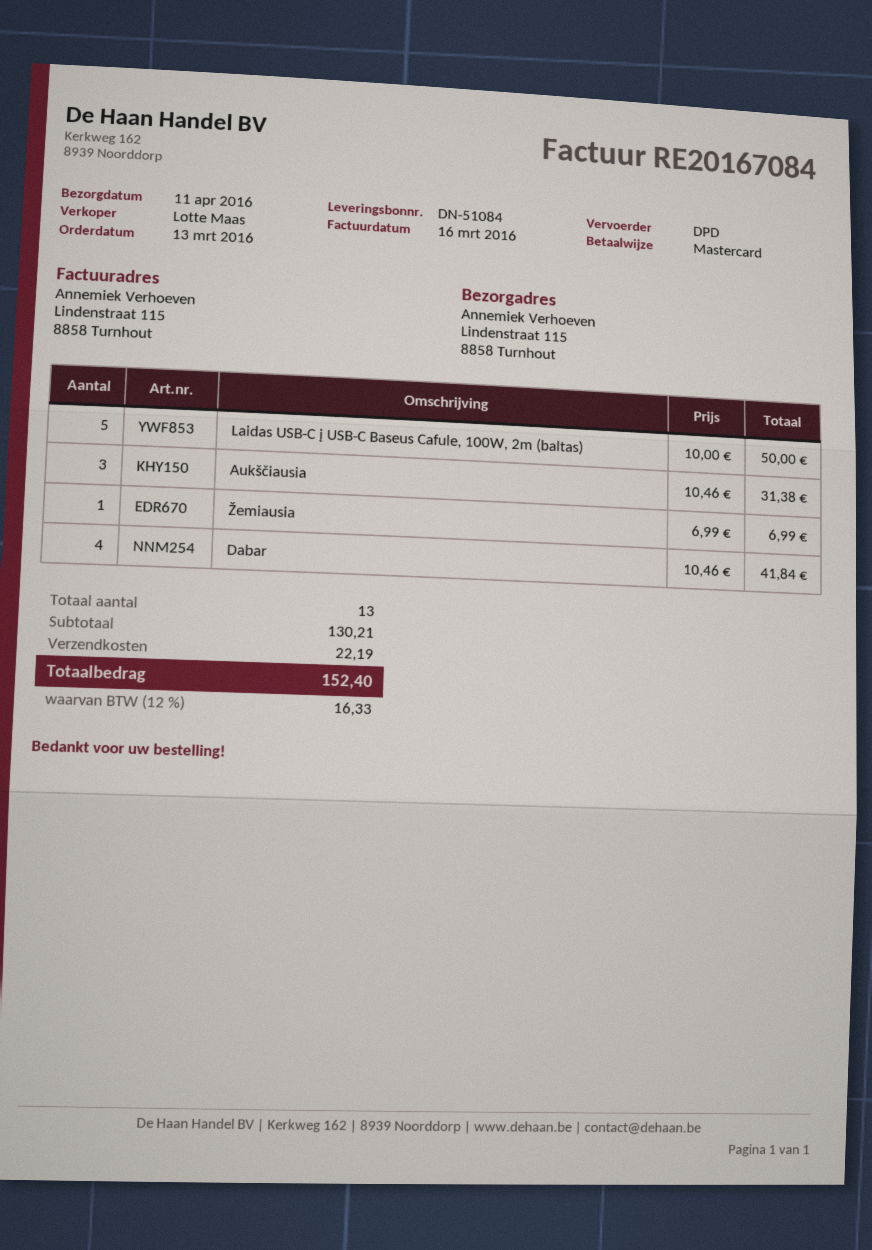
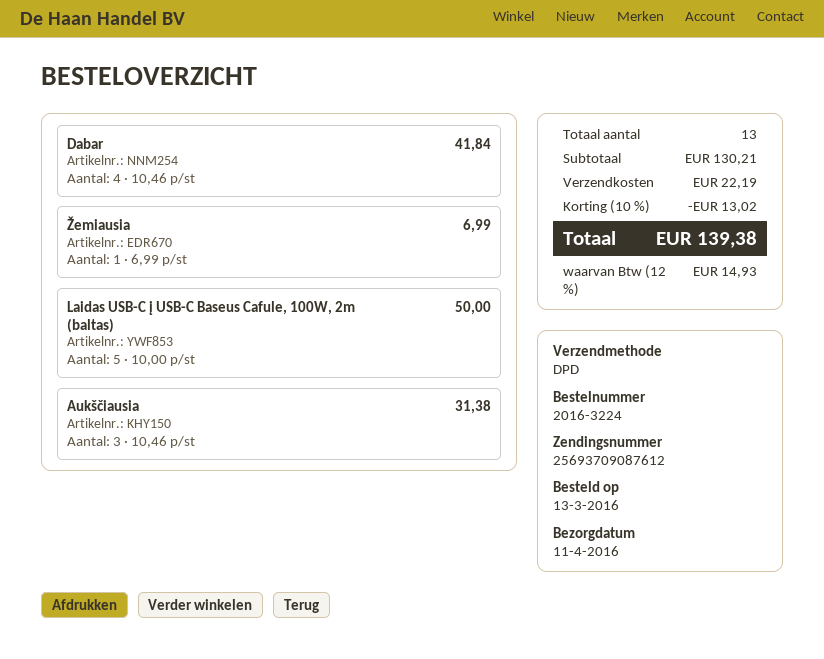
discount: none -> 10% = 13.02
tax: 12% = 16.33 -> 12% = 14.93
total: 152.40 -> 139.38

